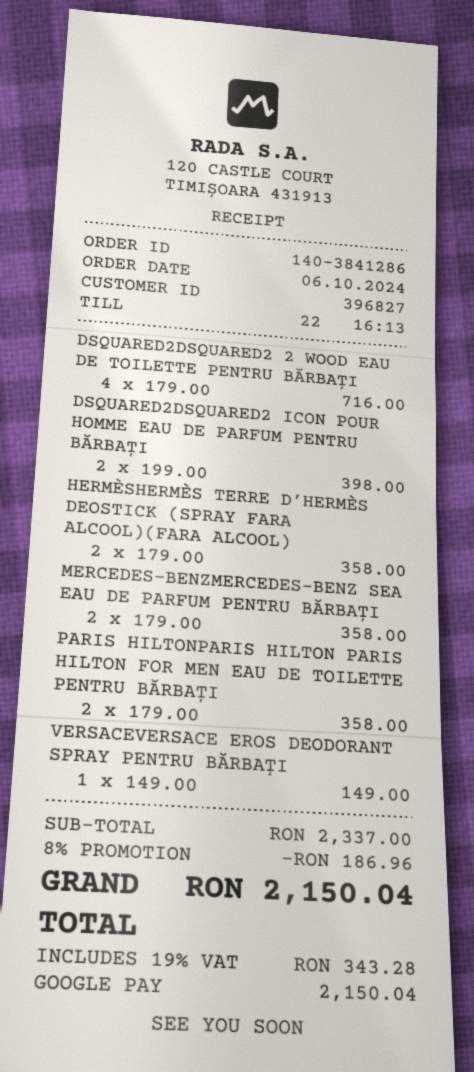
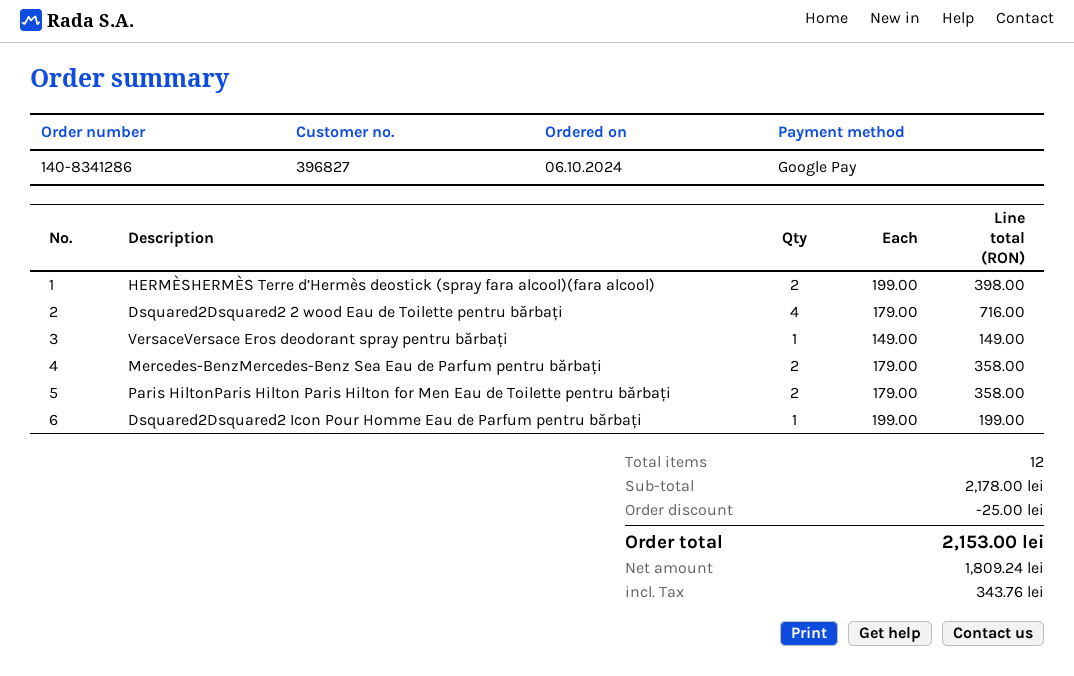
order number: 140-3841286 -> 140-8341286
DSQUARED2DSQUARED2 ICON POUR HOMME EAU DE PARFUM PENTRU BĂRBAȚI: 2 x 199.00 = 398.00 -> 1 x 199.00 = 199.00
HERMÈSHERMÈS TERRE D’HERMÈS DEOSTICK (SPRAY FARA ALCOOL)(FARA ALCOOL): 2 x 179.00 = 358.00 -> 2 x 199.00 = 398.00
subtotal: 2337.00 -> 2178.00
discount: 186.96 -> 25.00
tax: 343.28 -> 343.76
total: 2150.04 -> 2153.00

